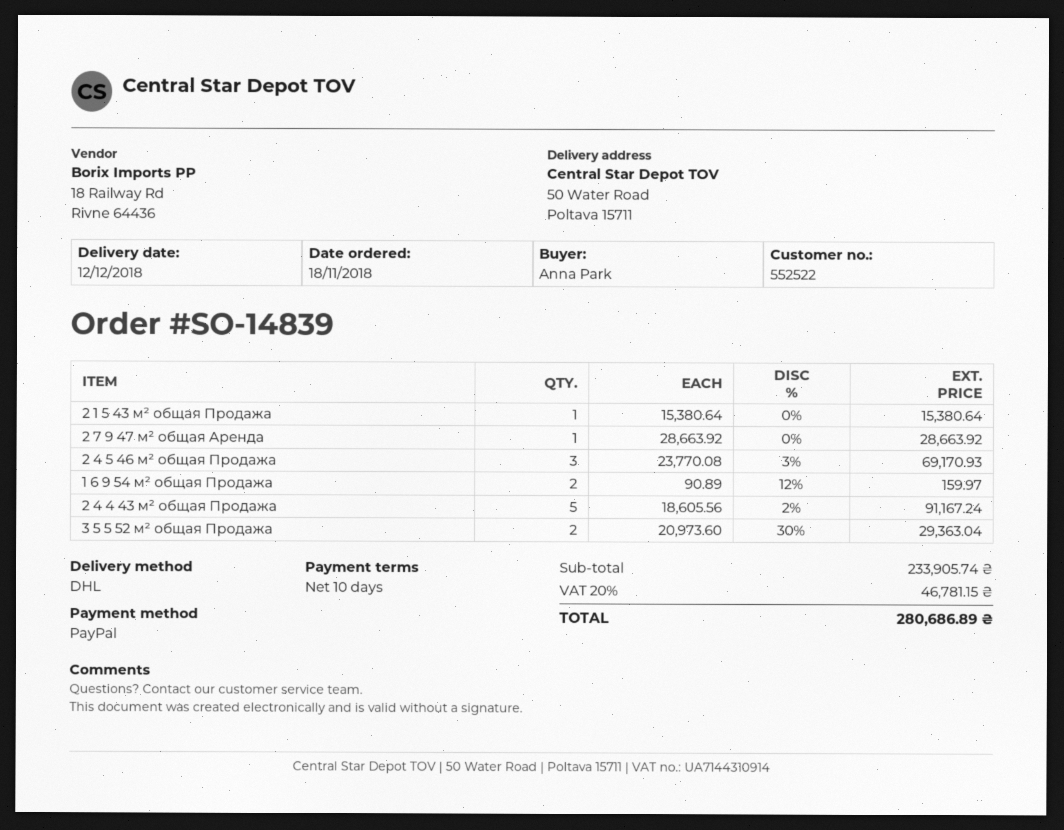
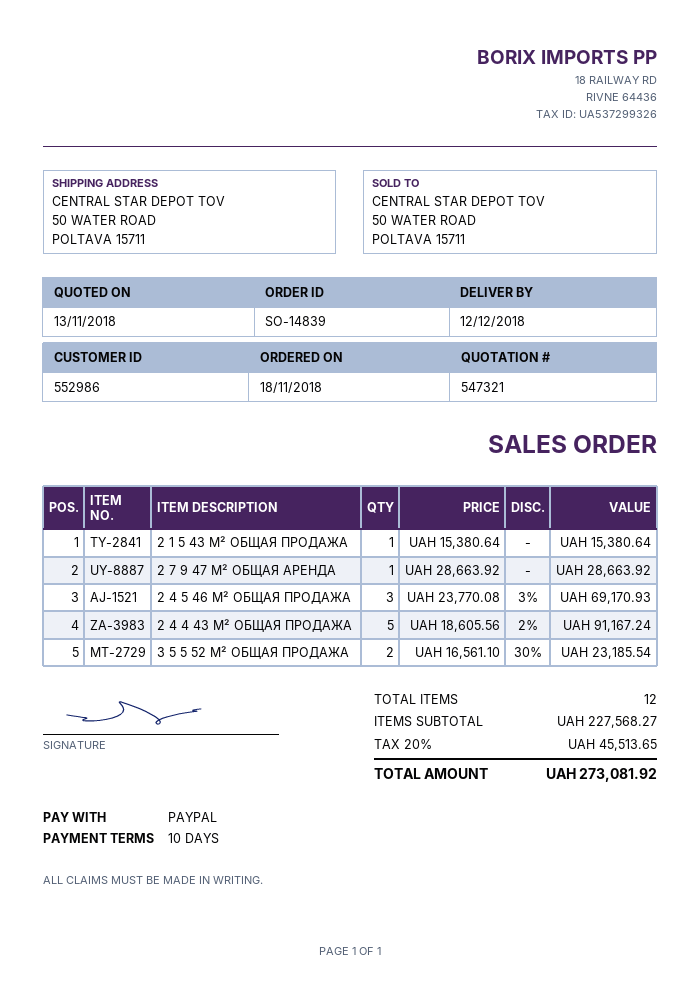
customer number: 552522 -> 552986
1 6 9 54 м² общая Продажа: 2 x 90.89 - 12% = 159.97 -> none
3 5 5 52 м² общая Продажа: 2 x 20973.60 - 30% = 29363.04 -> 2 x 16561.10 - 30% = 23185.54
subtotal: 233905.74 -> 227568.27
tax: 20% = 46781.15 -> 20% = 45513.65
total: 280686.89 -> 273081.92

